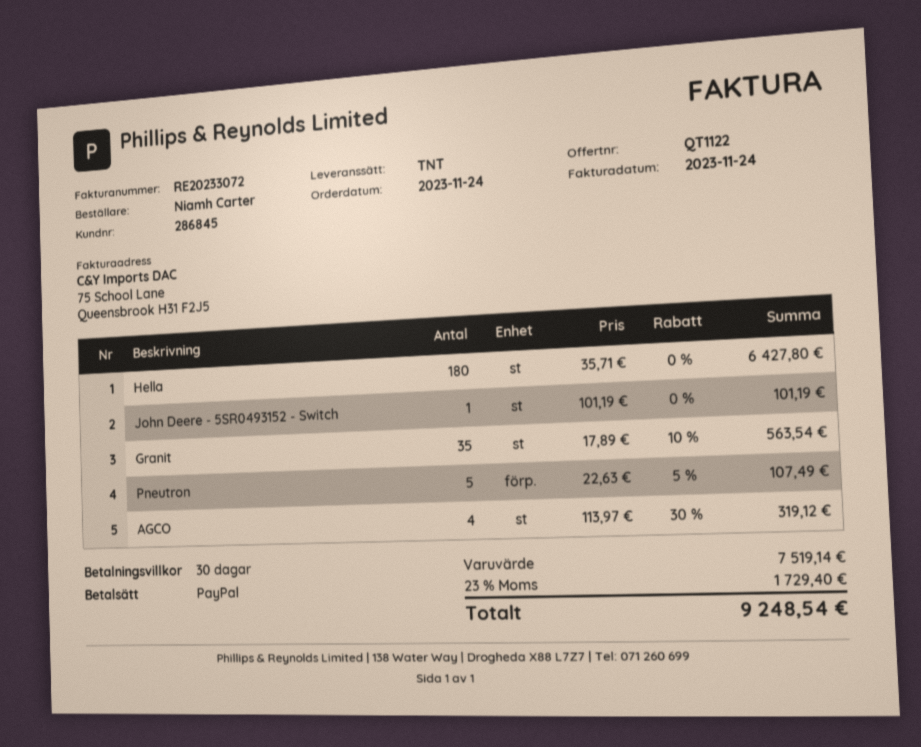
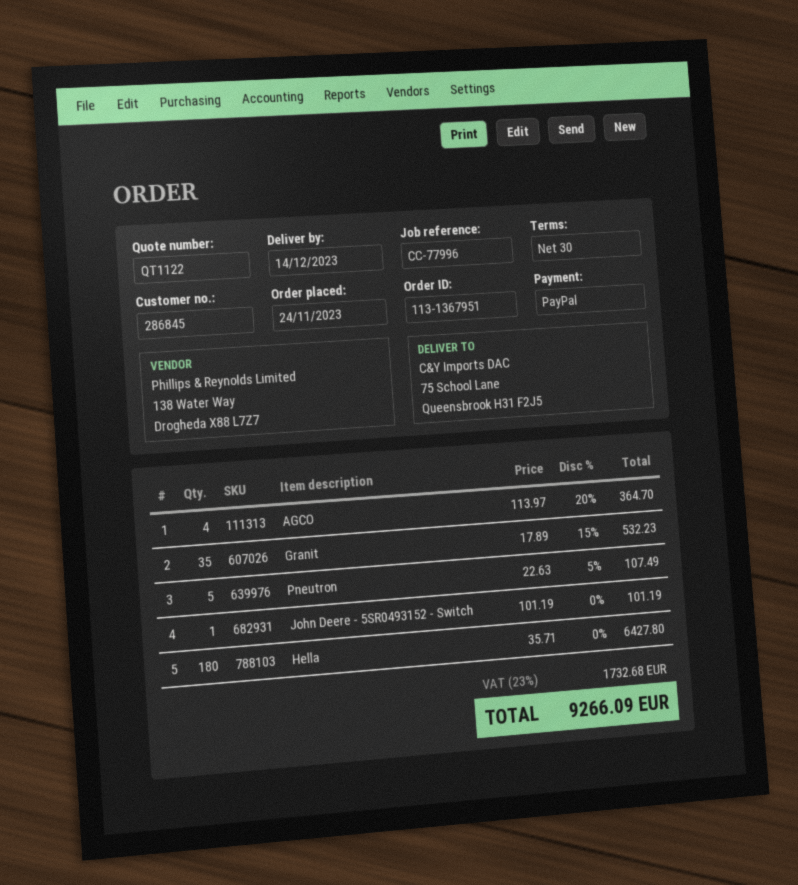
Granit: 35 x 17.89 - 10% = 563.54 -> 35 x 17.89 - 15% = 532.23
AGCO: 4 x 113.97 - 30% = 319.12 -> 4 x 113.97 - 20% = 364.70
tax: 23% = 1729.40 -> 23% = 1732.68
total: 9248.54 -> 9266.09

